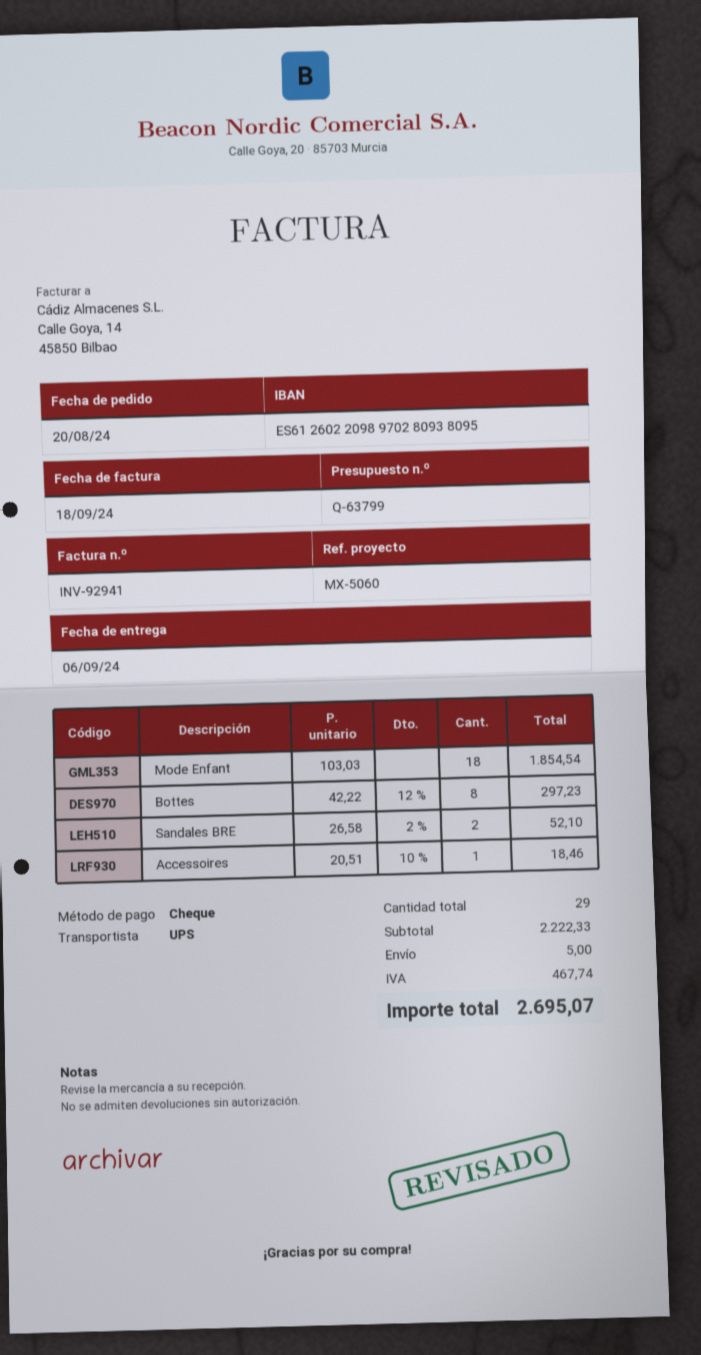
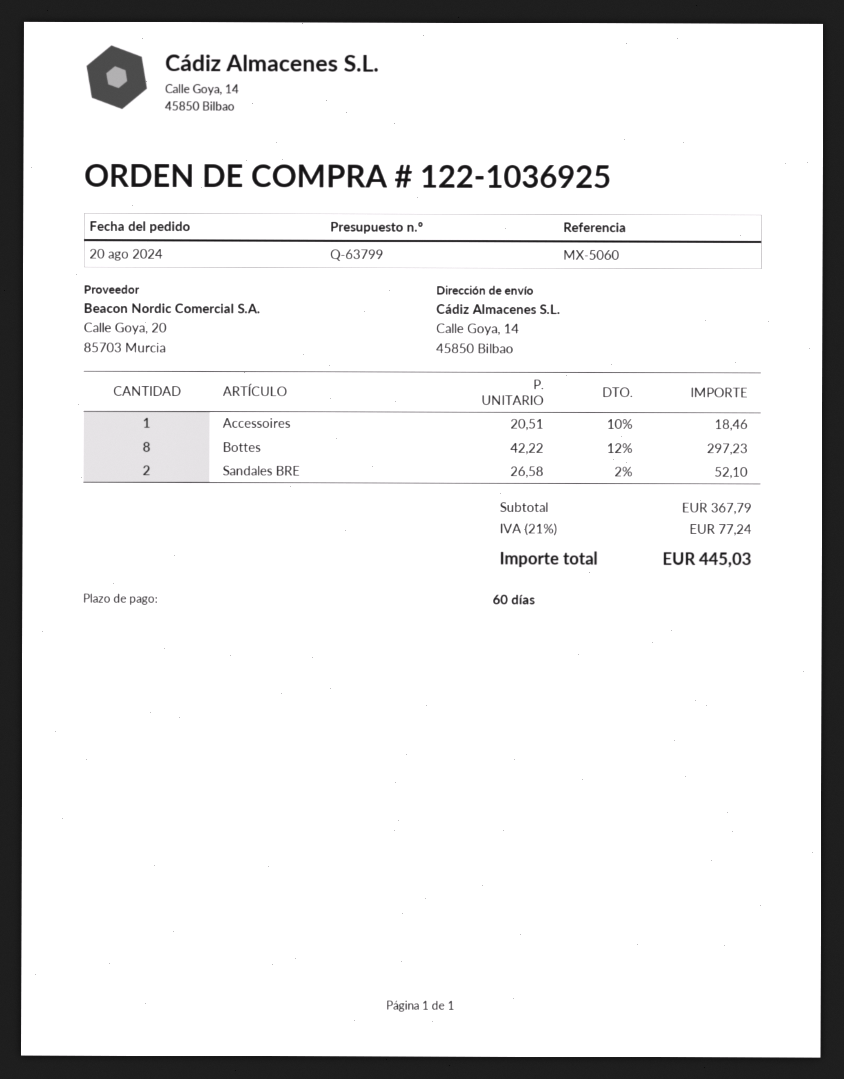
Mode Enfant: 18 x 103.03 = 1854.54 -> none
subtotal: 2222.33 -> 367.79
shipping: 5.00 -> none
tax: 467.74 -> 77.24
total: 2695.07 -> 445.03

